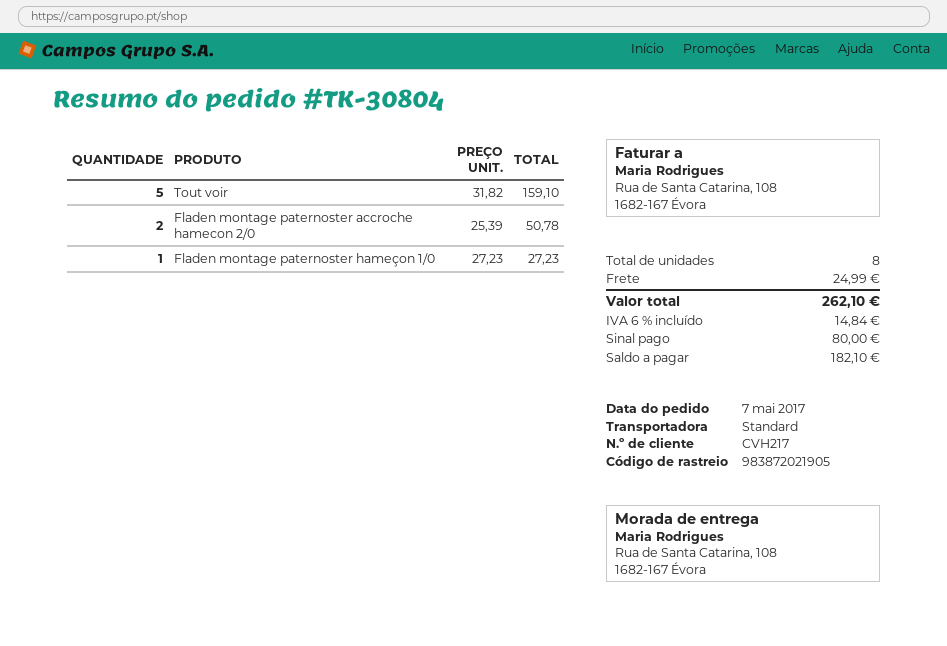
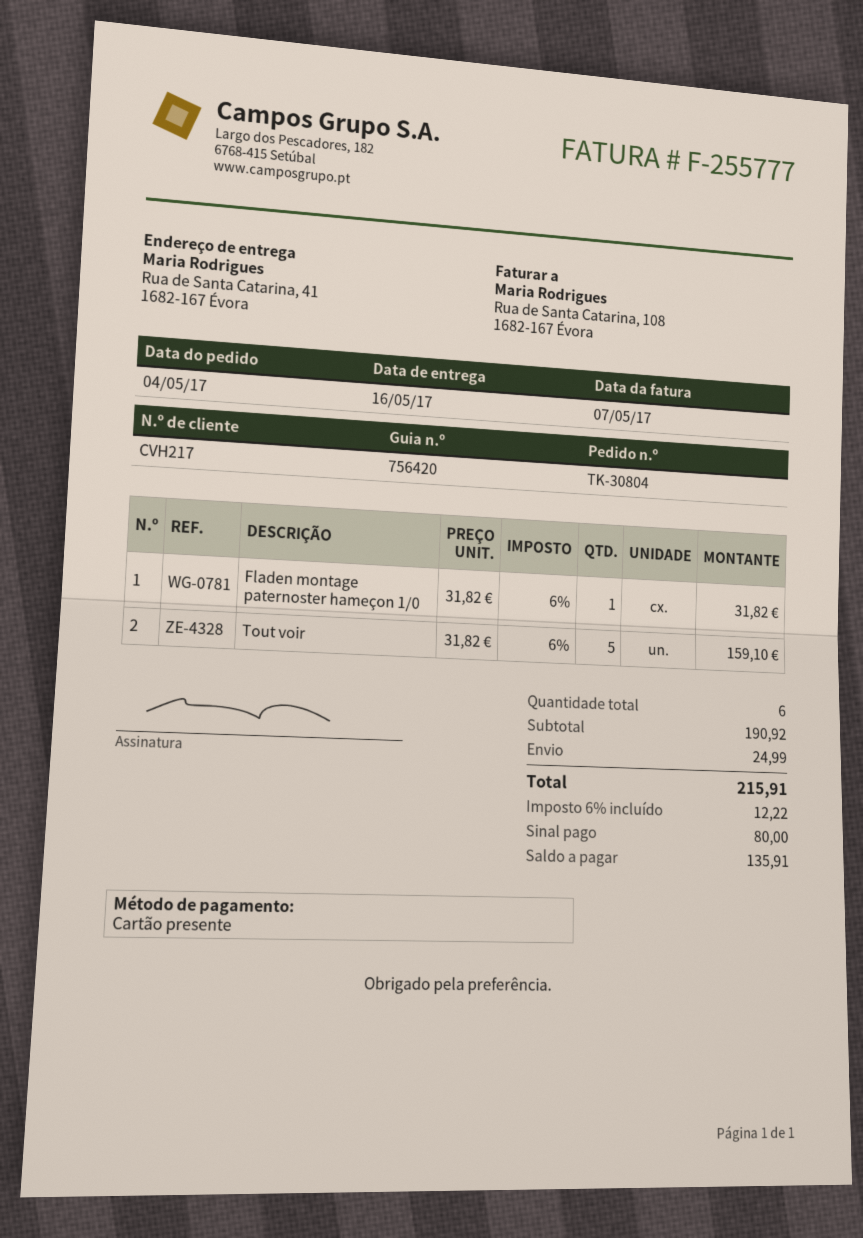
order date: 2017-05-07 -> 2017-05-04
ship to: Rua de Santa Catarina, 108, 1682-167 Évora -> Rua de Santa Catarina, 41, 1682-167 Évora
Fladen montage paternoster accroche hamecon 2/0: 2 x 25.39 = 50.78 -> none
Fladen montage paternoster hameçon 1/0: 1 x 27.23 = 27.23 -> 1 x 31.82 = 31.82
total quantity: 8 -> 6
tax: 6% = 14.84 -> 6% = 12.22
total: 262.10 -> 215.91
balance: 182.10 -> 135.91

